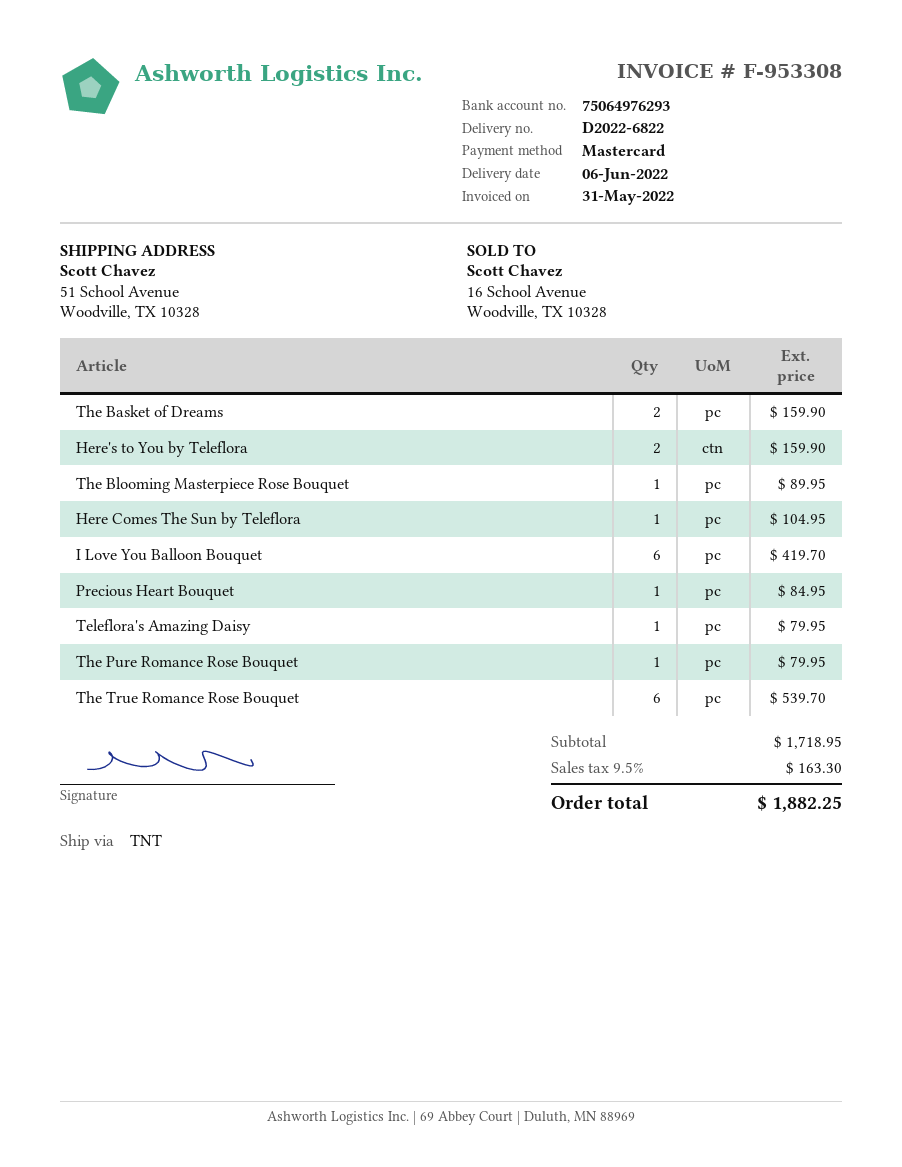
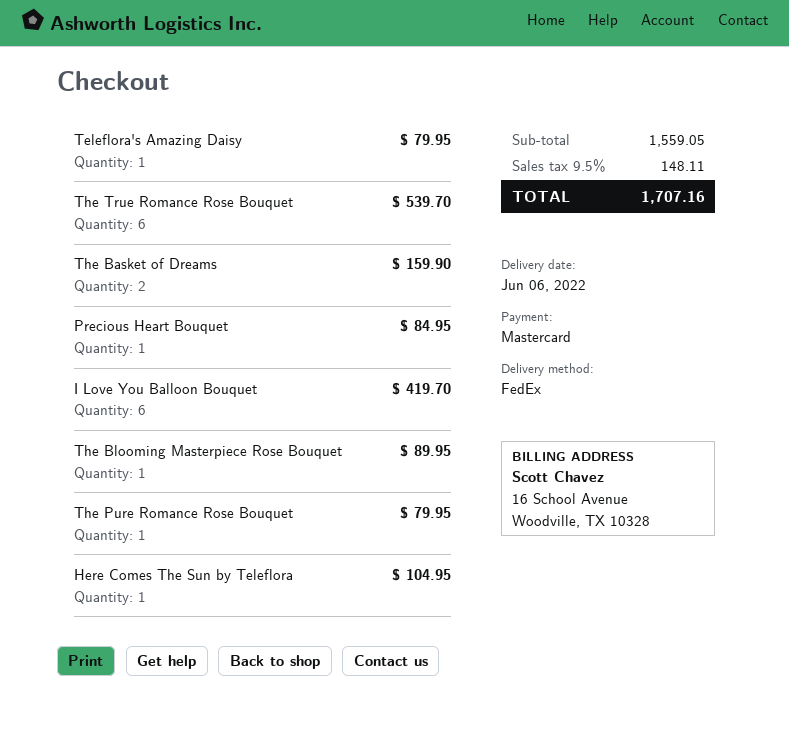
shipping method: TNT -> FedEx
Here's to You by Teleflora: 2 for 159.90 -> none
subtotal: 1718.95 -> 1559.05
tax: 9.5% = 163.30 -> 9.5% = 148.11
total: 1882.25 -> 1707.16

